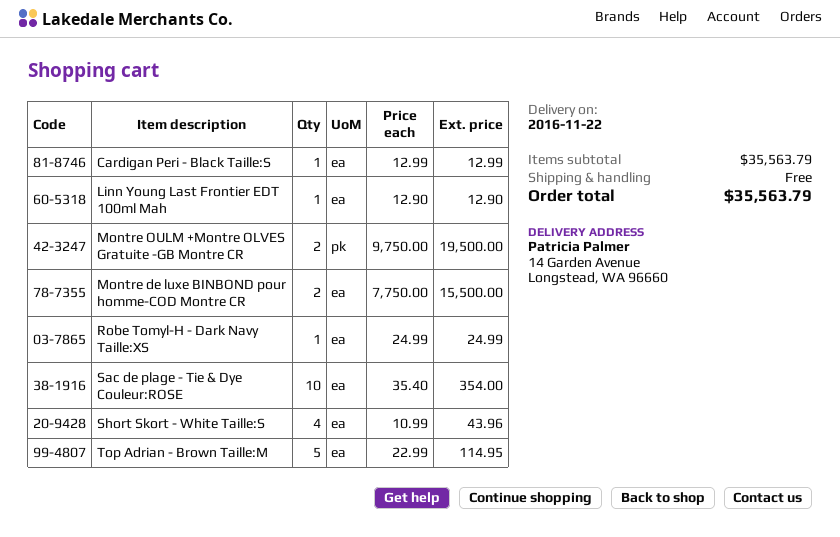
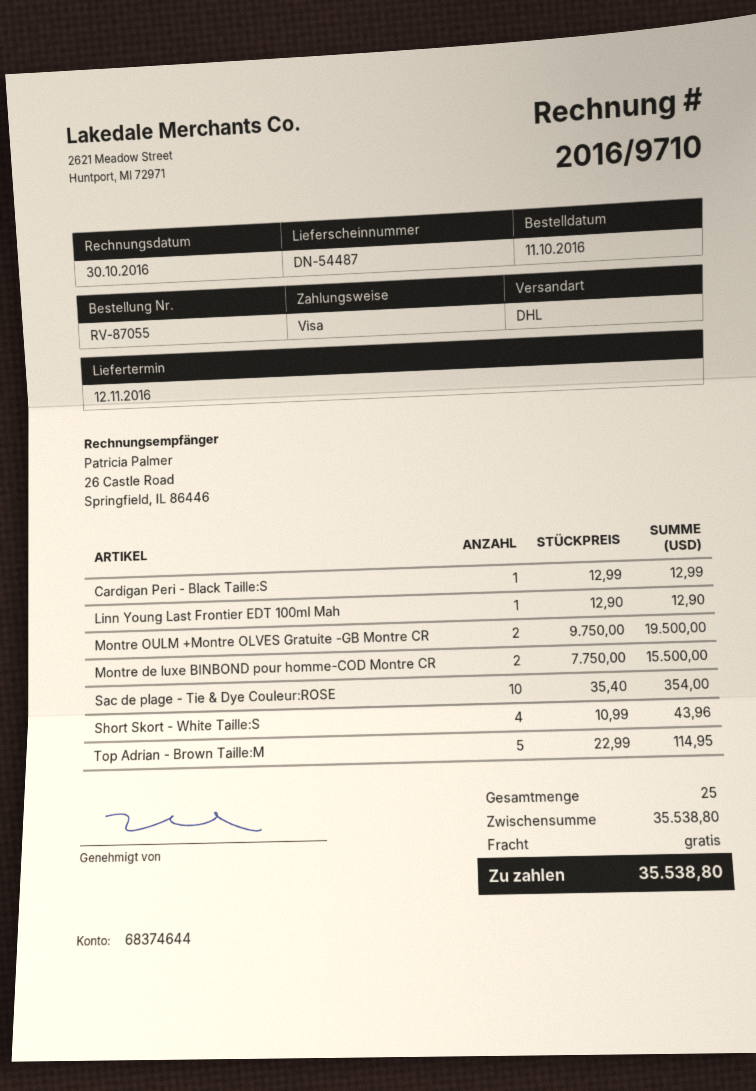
delivery date: 2016-11-22 -> 2016-11-12
Robe Tomyl-H - Dark Navy Taille:XS: 1 x 24.99 = 24.99 -> none
subtotal: 35563.79 -> 35538.80
total: 35563.79 -> 35538.80

